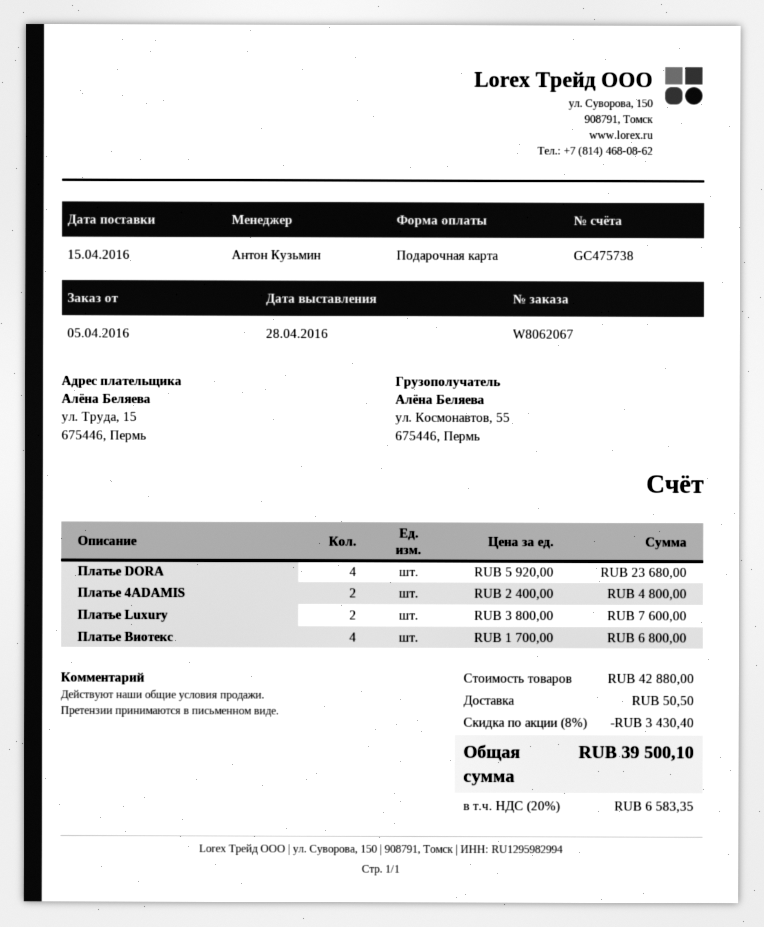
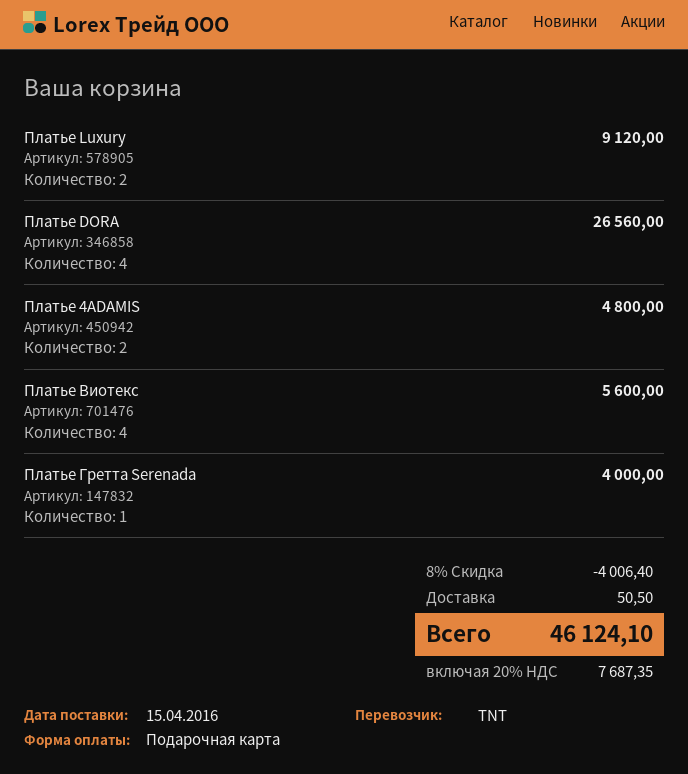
Платье DORA: 4 for 23680.00 -> 4 for 26560.00
Платье Luxury: 2 for 7600.00 -> 2 for 9120.00
Платье Виотекс: 4 for 6800.00 -> 4 for 5600.00
Платье Гретта Serenada: none -> 1 for 4000.00
discount: 8% = 3430.40 -> 8% = 4006.40
tax: 20% = 6583.35 -> 20% = 7687.35
total: 39500.10 -> 46124.10

